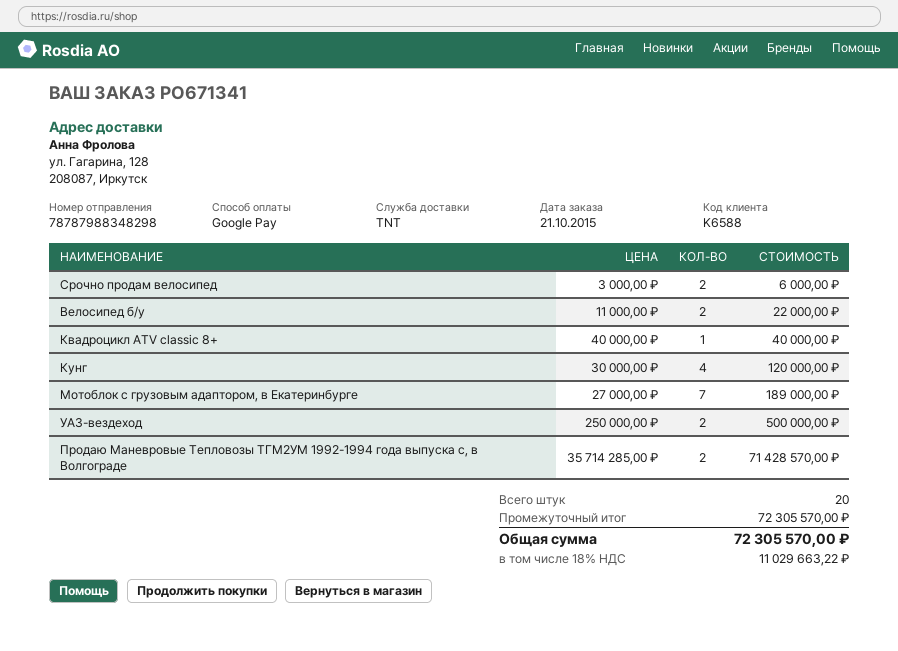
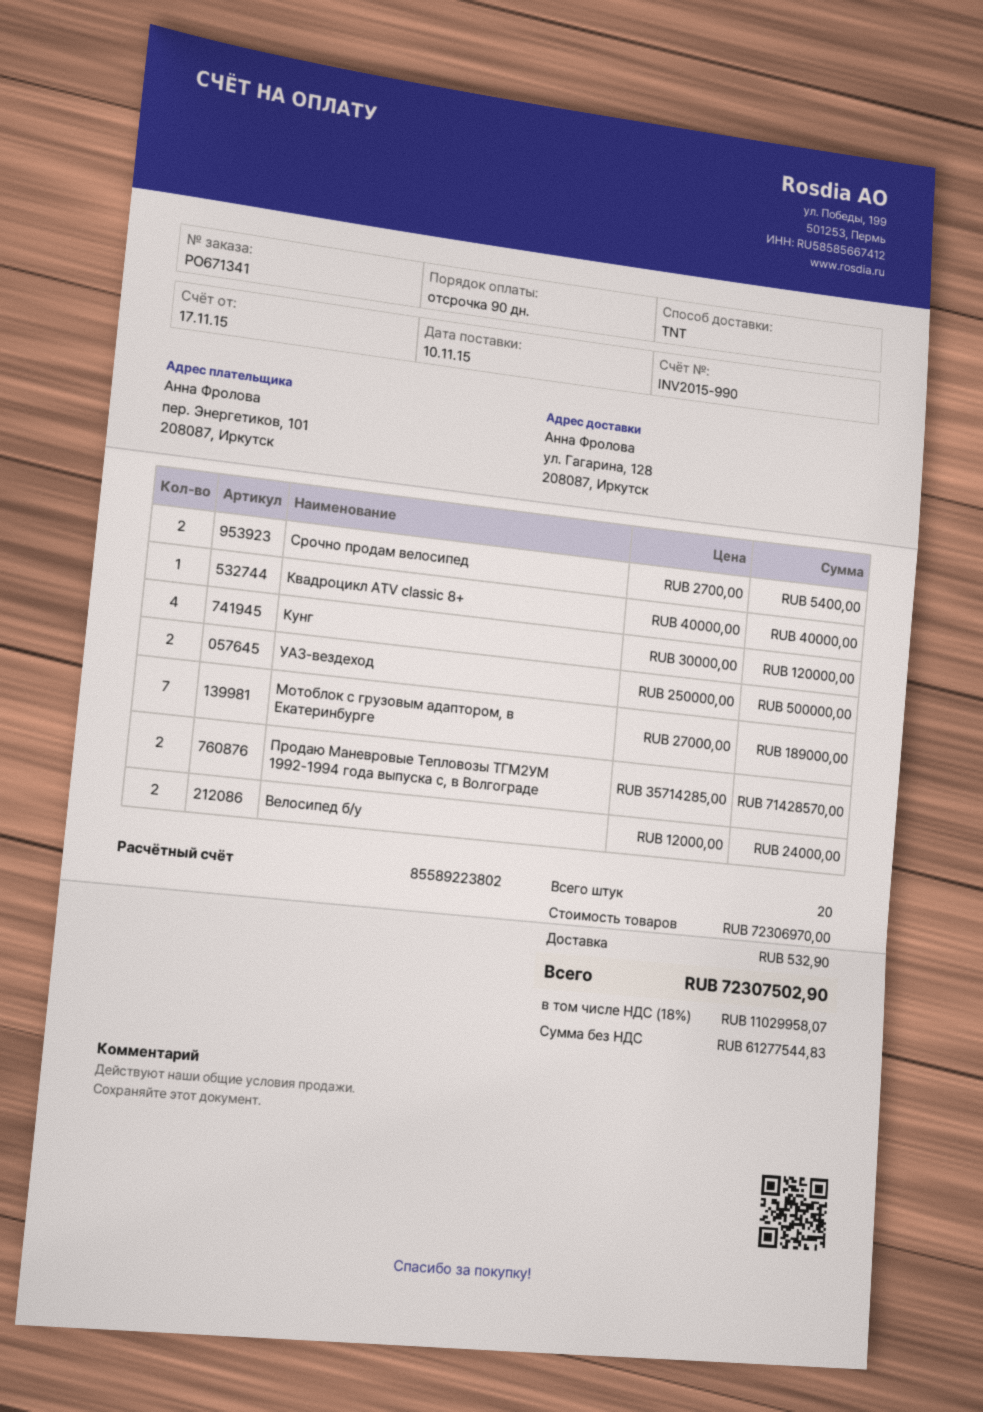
Срочно продам велосипед: 2 x 3000.00 = 6000.00 -> 2 x 2700.00 = 5400.00
Велосипед б/у: 2 x 11000.00 = 22000.00 -> 2 x 12000.00 = 24000.00
subtotal: 72305570.00 -> 72306970.00
shipping: none -> 532.90
tax: 18% = 11029663.22 -> 18% = 11029958.07
total: 72305570.00 -> 72307502.90

